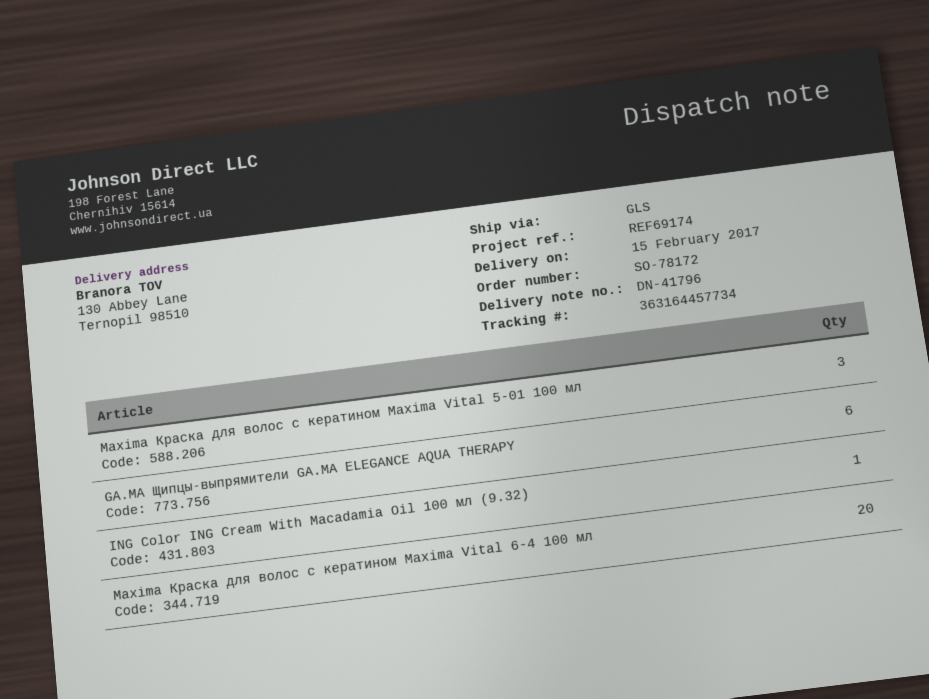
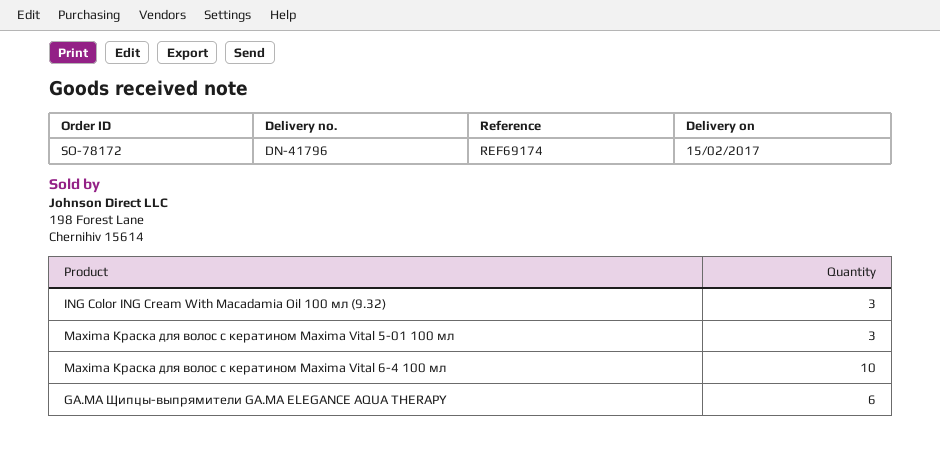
ING Color ING Cream With Macadamia Oil 100 мл (9.32): 1 -> 3
Maxima Краска для волос с кератином Maxima Vital 6-4 100 мл: 20 -> 10

